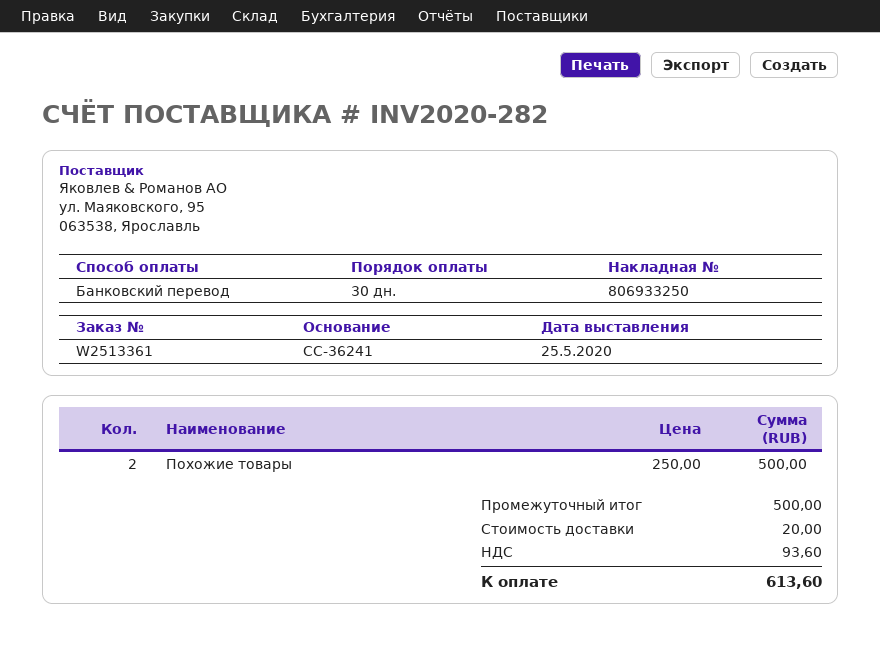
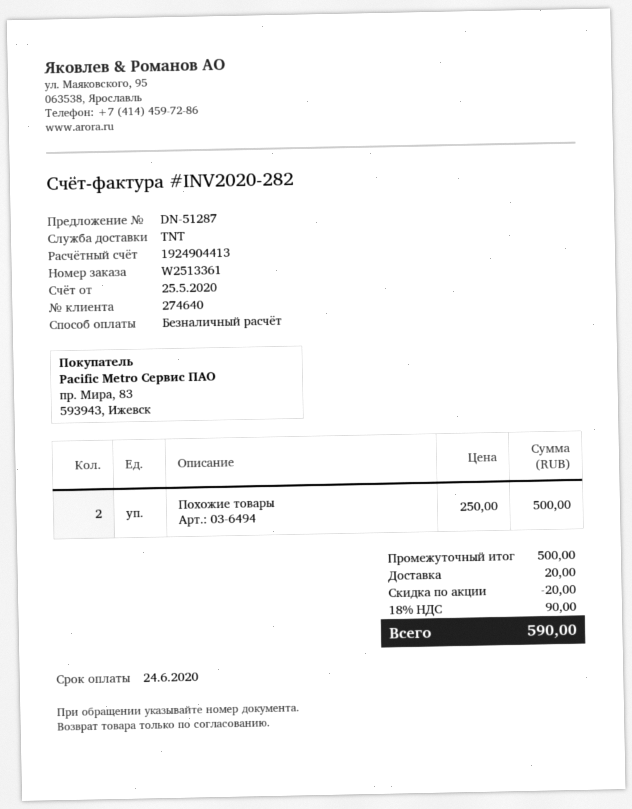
discount: none -> 20.00
tax: 93.60 -> 90.00
total: 613.60 -> 590.00

